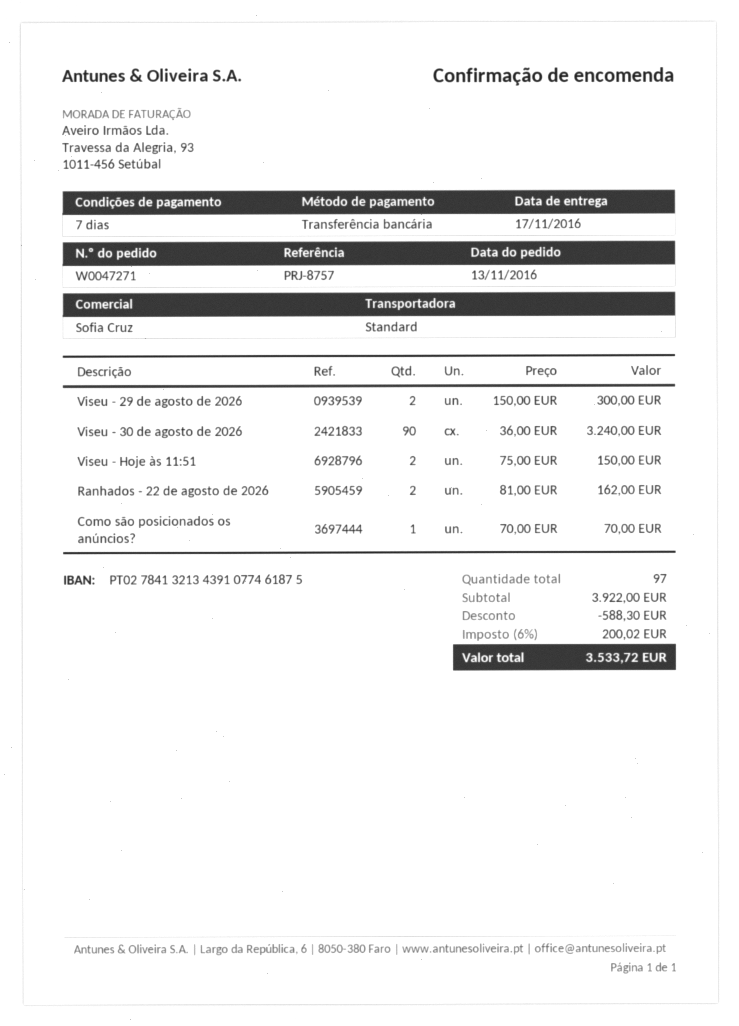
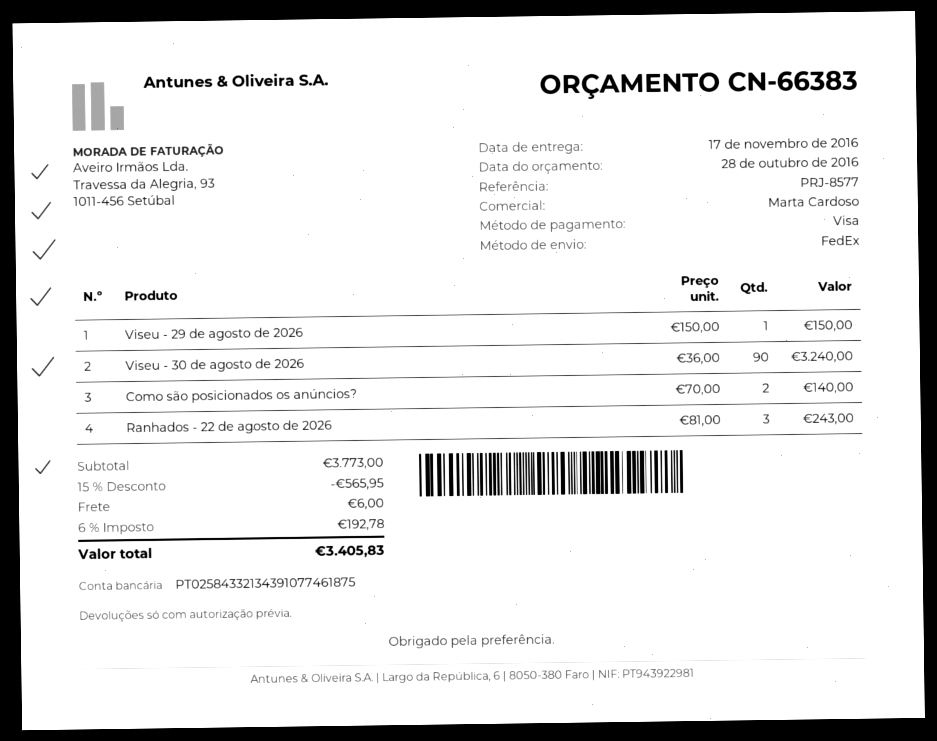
reference: PRJ-8757 -> PRJ-8577
sales rep: Sofia Cruz -> Marta Cardoso
payment method: bank transfer -> Visa
bank account: PT02784132134391077461875 -> PT02584332134391077461875
shipping method: standard -> FedEx
Viseu - 29 de agosto de 2026: 2 x 150.00 = 300.00 -> 1 x 150.00 = 150.00
Viseu - Hoje às 11:51: 2 x 75.00 = 150.00 -> none
Ranhados - 22 de agosto de 2026: 2 x 81.00 = 162.00 -> 3 x 81.00 = 243.00
Como são posicionados os anúncios?: 1 x 70.00 = 70.00 -> 2 x 70.00 = 140.00
subtotal: 3922.00 -> 3773.00
discount: 588.30 -> 565.95
shipping: none -> 6.00
tax: 6% = 200.02 -> 6% = 192.78
total: 3533.72 -> 3405.83

